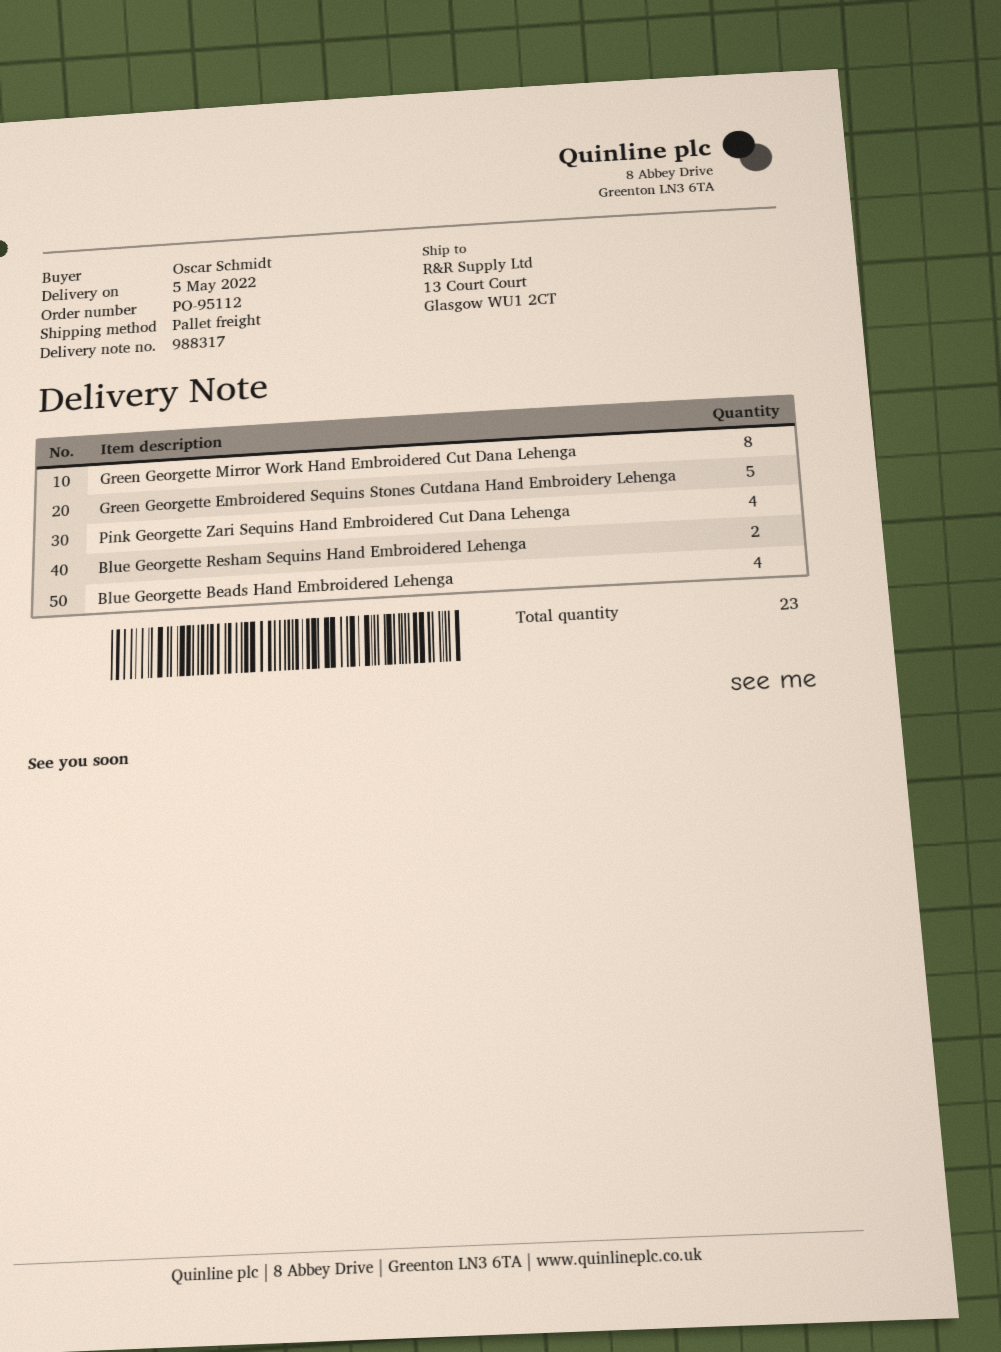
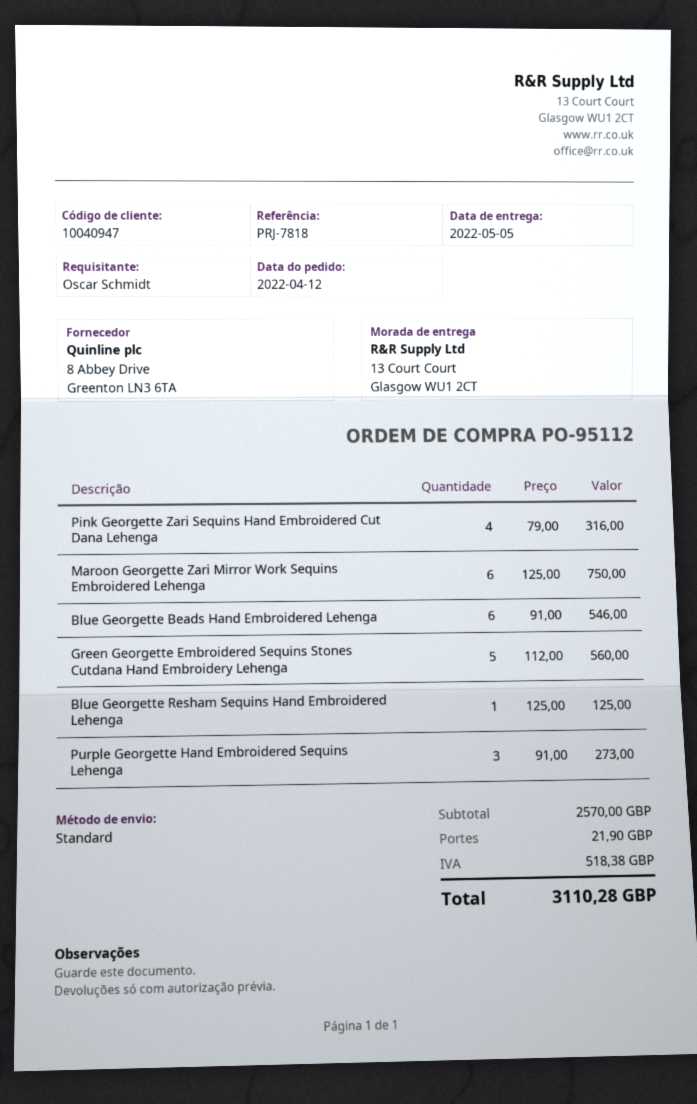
shipping method: pallet freight -> standard
Green Georgette Mirror Work Hand Embroidered Cut Dana Lehenga: 8 -> none
Blue Georgette Resham Sequins Hand Embroidered Lehenga: 2 -> 1
Blue Georgette Beads Hand Embroidered Lehenga: 4 -> 6
Maroon Georgette Zari Mirror Work Sequins Embroidered Lehenga: none -> 6
Purple Georgette Hand Embroidered Sequins Lehenga: none -> 3

